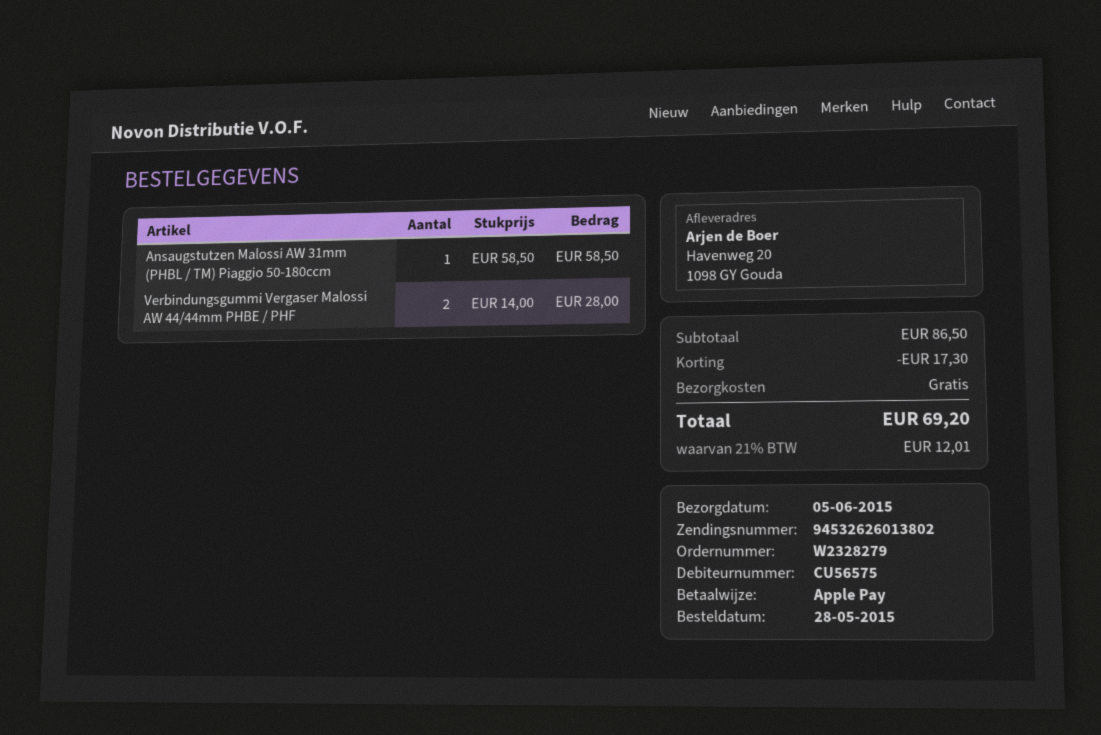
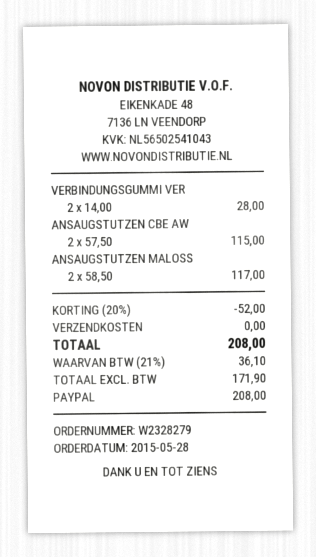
payment method: Apple Pay -> PayPal
Ansaugstutzen Malossi AW 31mm (PHBL / TM) Piaggio 50-180ccm: 1 x 58.50 = 58.50 -> 2 x 58.50 = 117.00
ANSAUGSTUTZEN CBE AW: none -> 2 x 57.50 = 115.00
discount: 17.30 -> 52.00
tax: 21% = 12.01 -> 21% = 36.10
total: 69.20 -> 208.00

